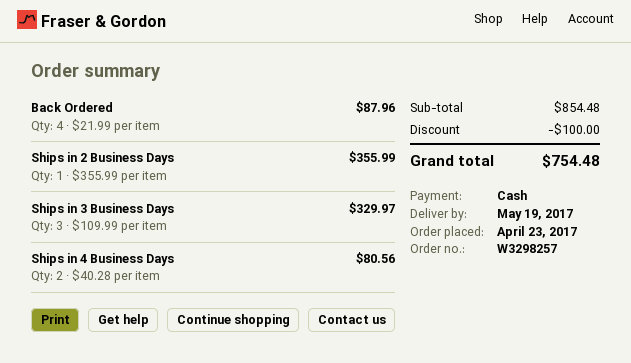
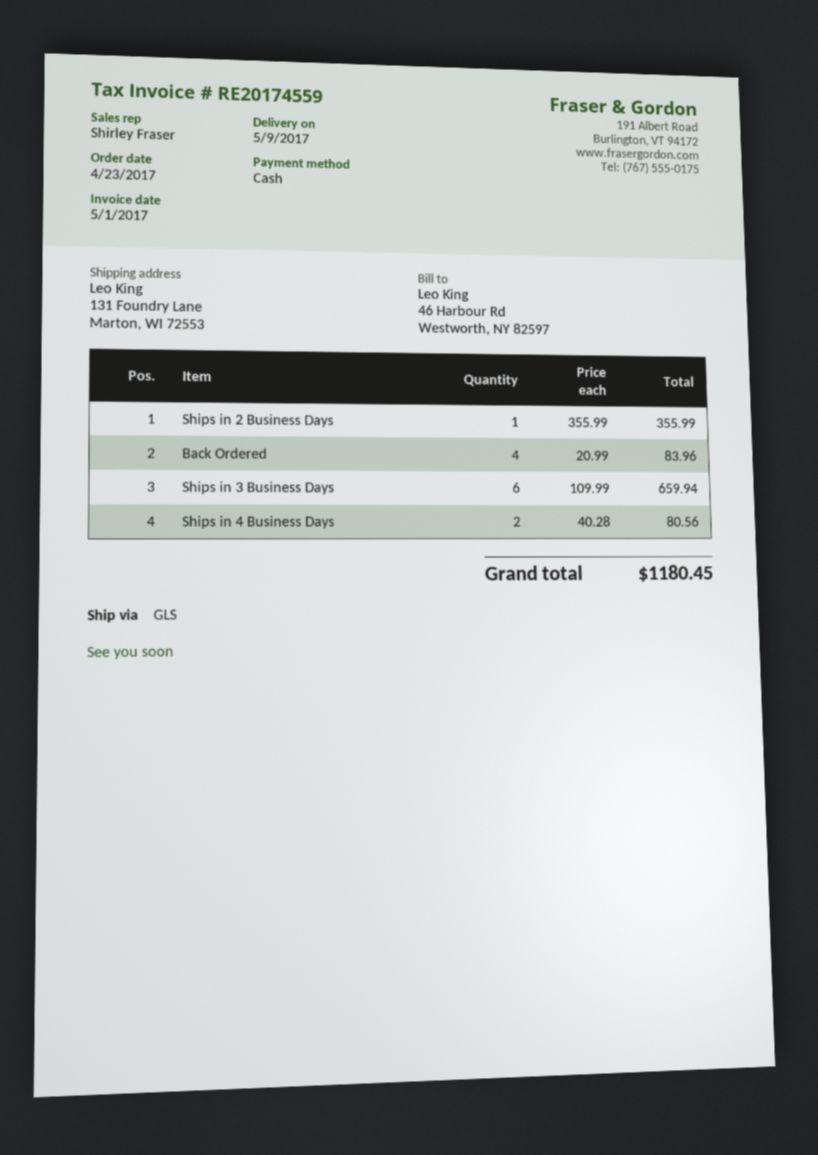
delivery date: 2017-05-19 -> 2017-05-09
Back Ordered: 4 x 21.99 = 87.96 -> 4 x 20.99 = 83.96
Ships in 3 Business Days: 3 x 109.99 = 329.97 -> 6 x 109.99 = 659.94
discount: 100.00 -> none
total: 754.48 -> 1180.45

